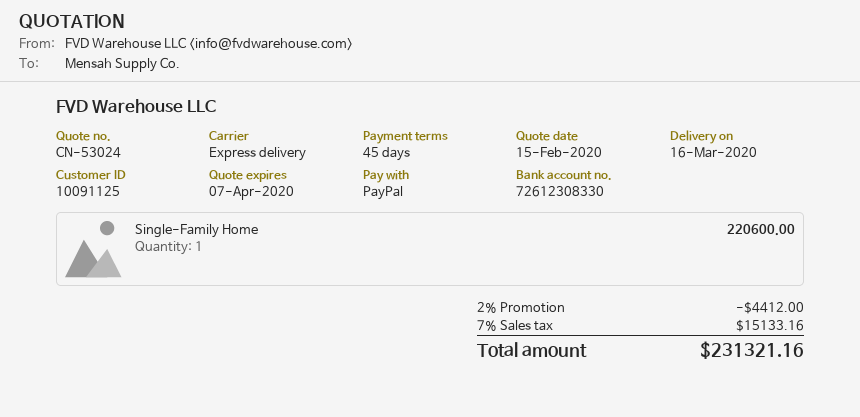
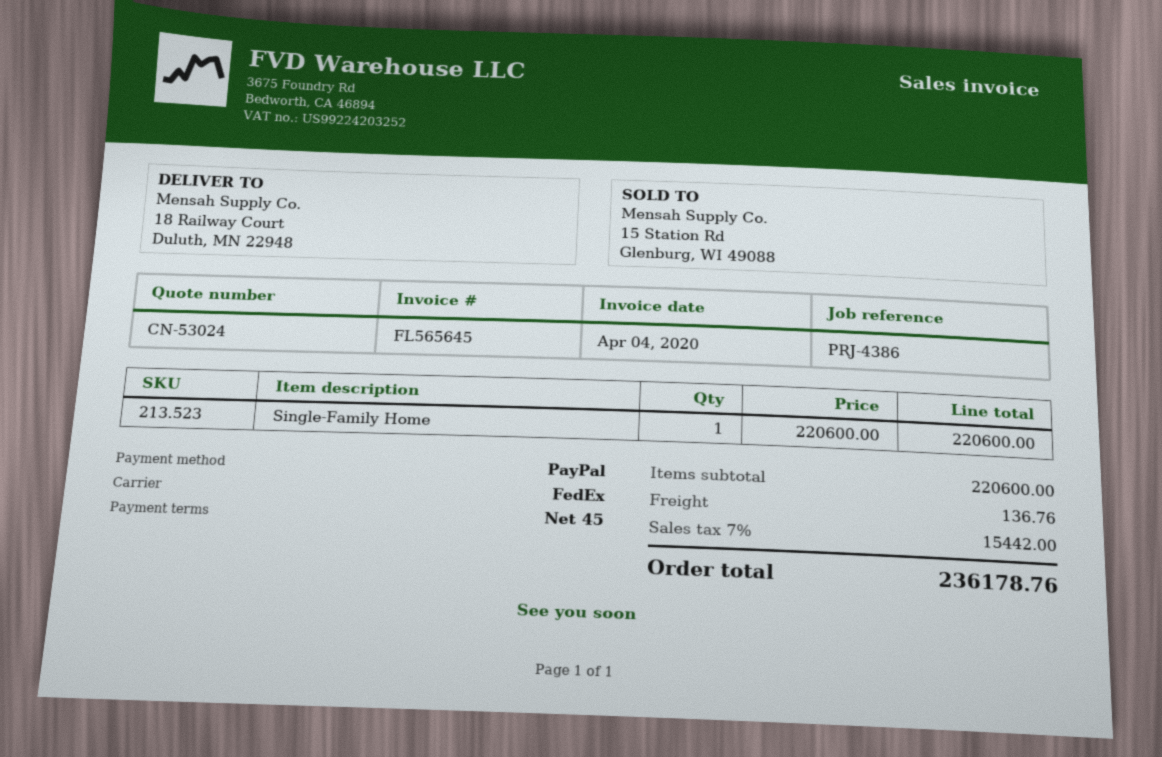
shipping method: express -> FedEx
discount: 2% = 4412.00 -> none
shipping: none -> 136.76
tax: 7% = 15133.16 -> 7% = 15442.00
total: 231321.16 -> 236178.76

